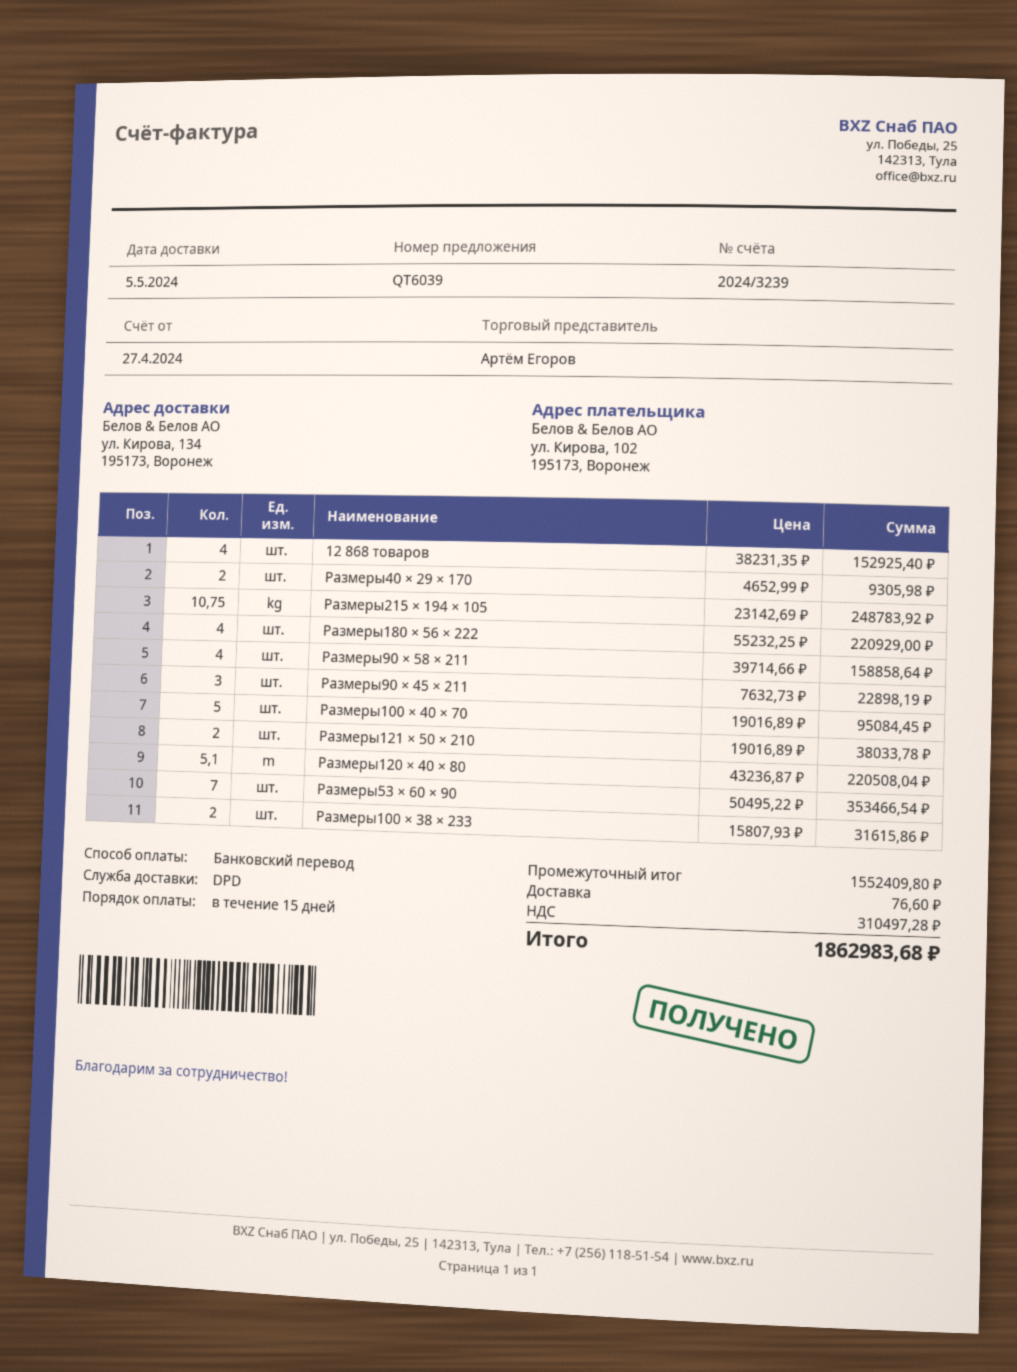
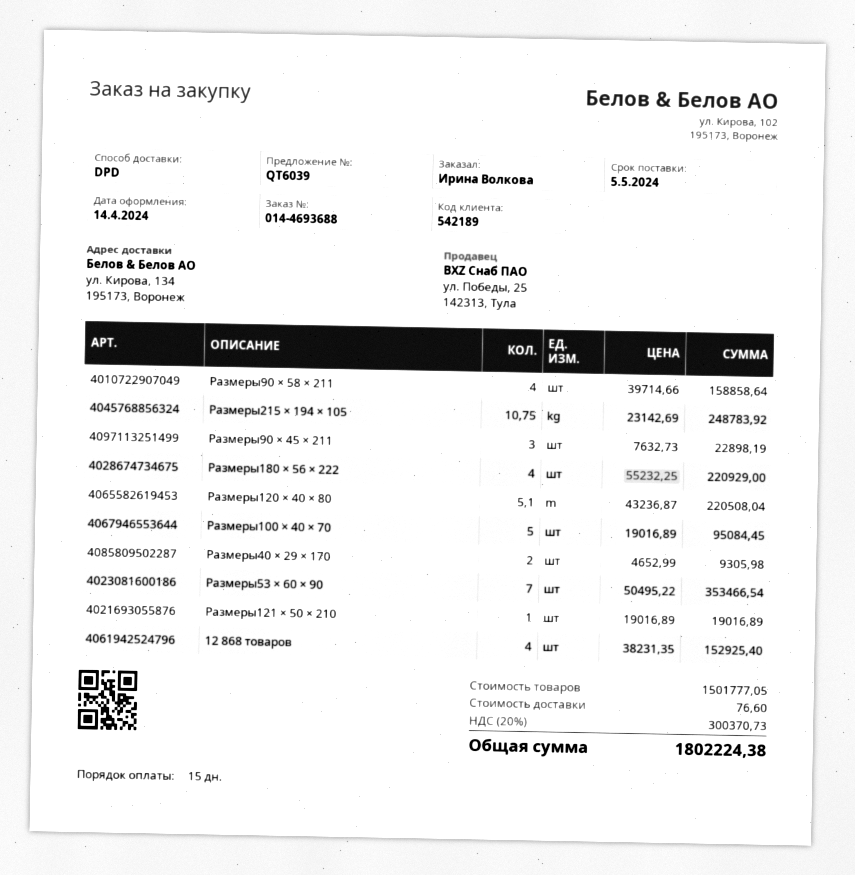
Размеры121 × 50 × 210: 2 x 19016.89 = 38033.78 -> 1 x 19016.89 = 19016.89
Размеры100 × 38 × 233: 2 x 15807.93 = 31615.86 -> none
subtotal: 1552409.80 -> 1501777.05
tax: 310497.28 -> 300370.73
total: 1862983.68 -> 1802224.38

